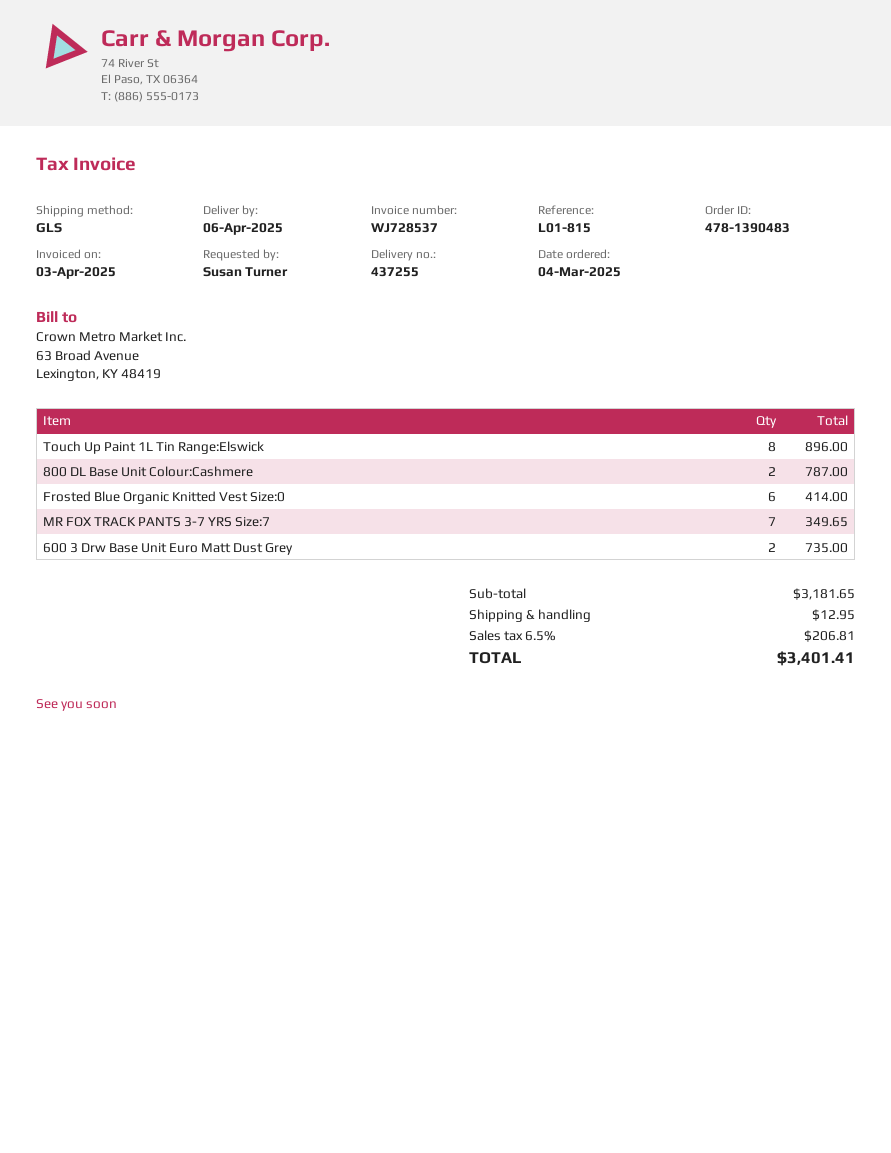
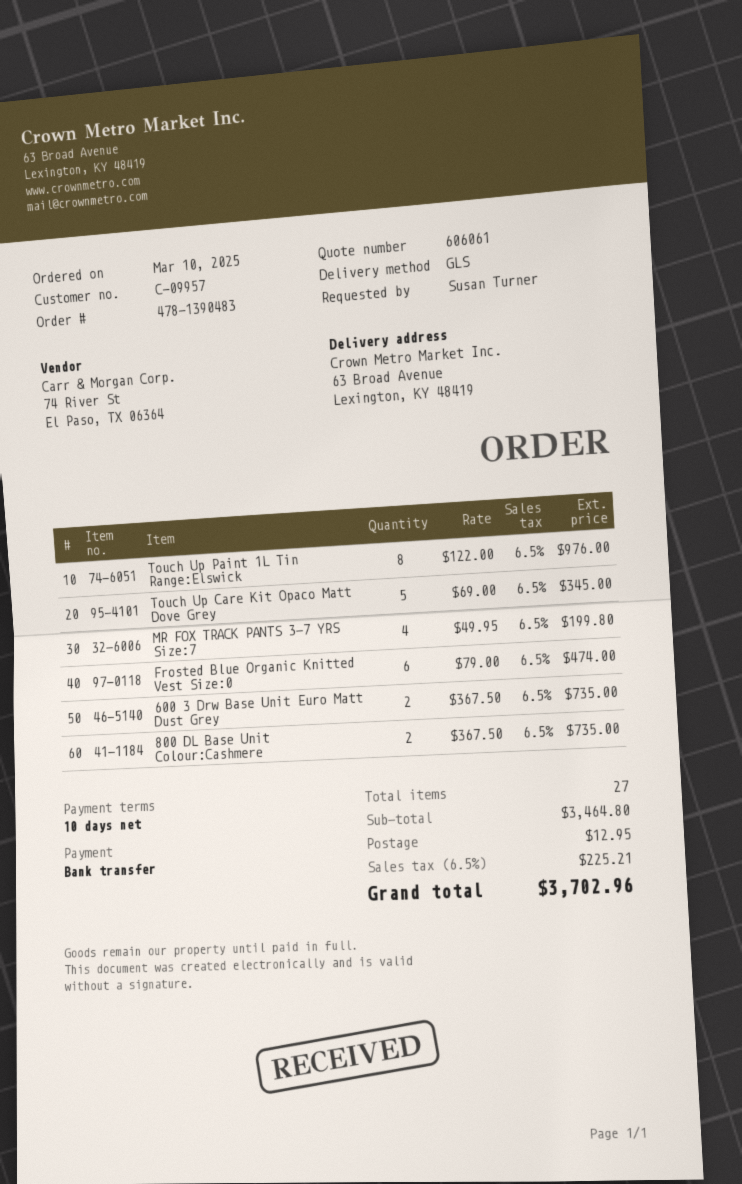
order date: 2025-03-04 -> 2025-03-10
Touch Up Paint 1L Tin Range:Elswick: 8 for 896.00 -> 8 for 976.00
800 DL Base Unit Colour:Cashmere: 2 for 787.00 -> 2 for 735.00
Frosted Blue Organic Knitted Vest Size:0: 6 for 414.00 -> 6 for 474.00
MR FOX TRACK PANTS 3-7 YRS Size:7: 7 for 349.65 -> 4 for 199.80
Touch Up Care Kit Opaco Matt Dove Grey: none -> 5 for 345.00
subtotal: 3181.65 -> 3464.80
tax: 6.5% = 206.81 -> 6.5% = 225.21
total: 3401.41 -> 3702.96

